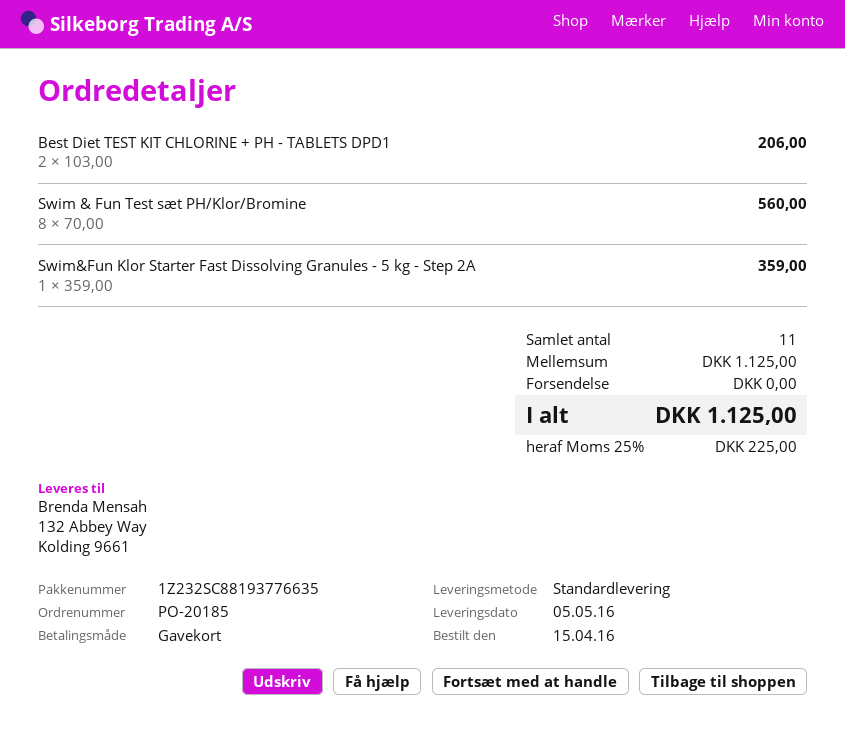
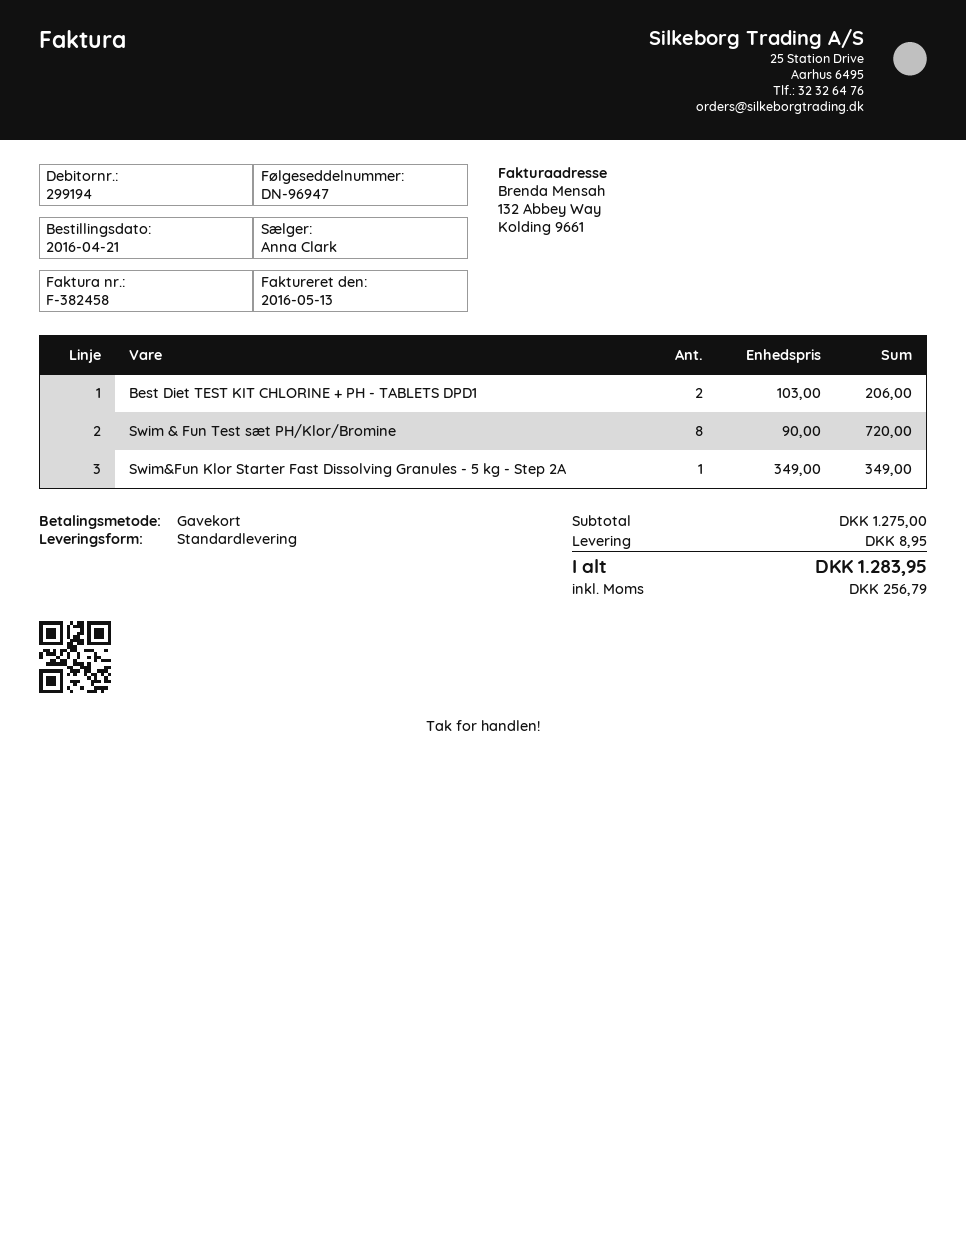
order date: 2016-04-15 -> 2016-04-21
Swim & Fun Test sæt PH/Klor/Bromine: 8 x 70.00 = 560.00 -> 8 x 90.00 = 720.00
Swim&Fun Klor Starter Fast Dissolving Granules - 5 kg - Step 2A: 1 x 359.00 = 359.00 -> 1 x 349.00 = 349.00
subtotal: 1125.00 -> 1275.00
shipping: 0.00 -> 8.95
tax: 225.00 -> 256.79
total: 1125.00 -> 1283.95

